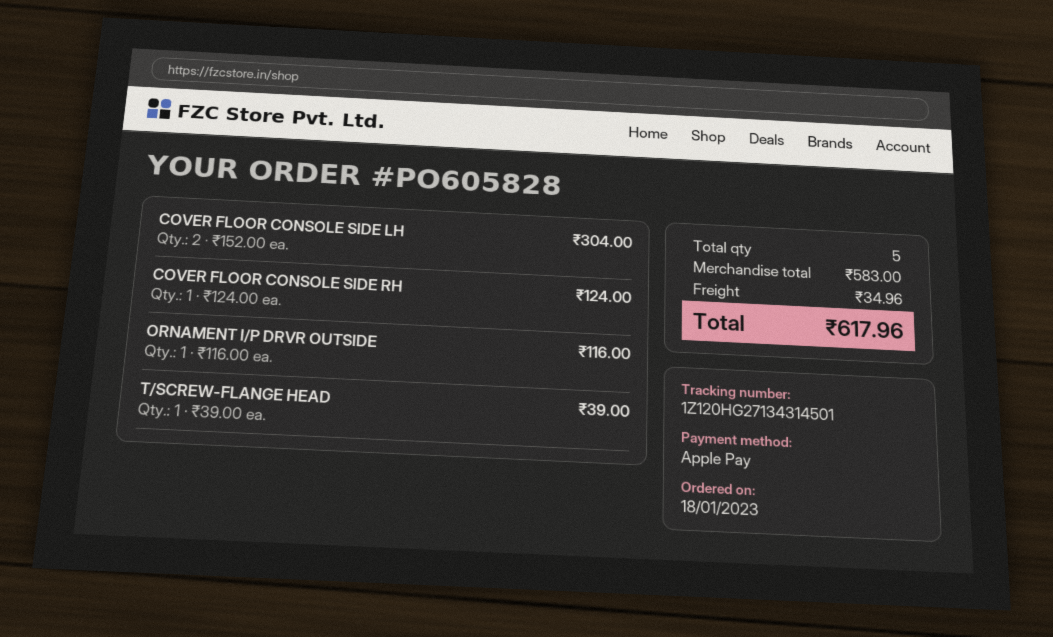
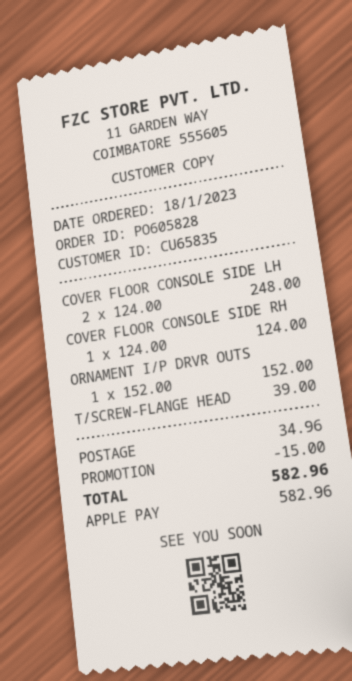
COVER FLOOR CONSOLE SIDE LH: 2 x 152.00 = 304.00 -> 2 x 124.00 = 248.00
ORNAMENT I/P DRVR OUTSIDE: 1 x 116.00 = 116.00 -> 1 x 152.00 = 152.00
discount: none -> 15.00
total: 617.96 -> 582.96

